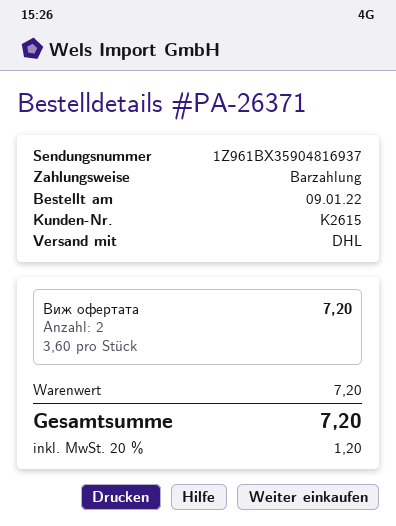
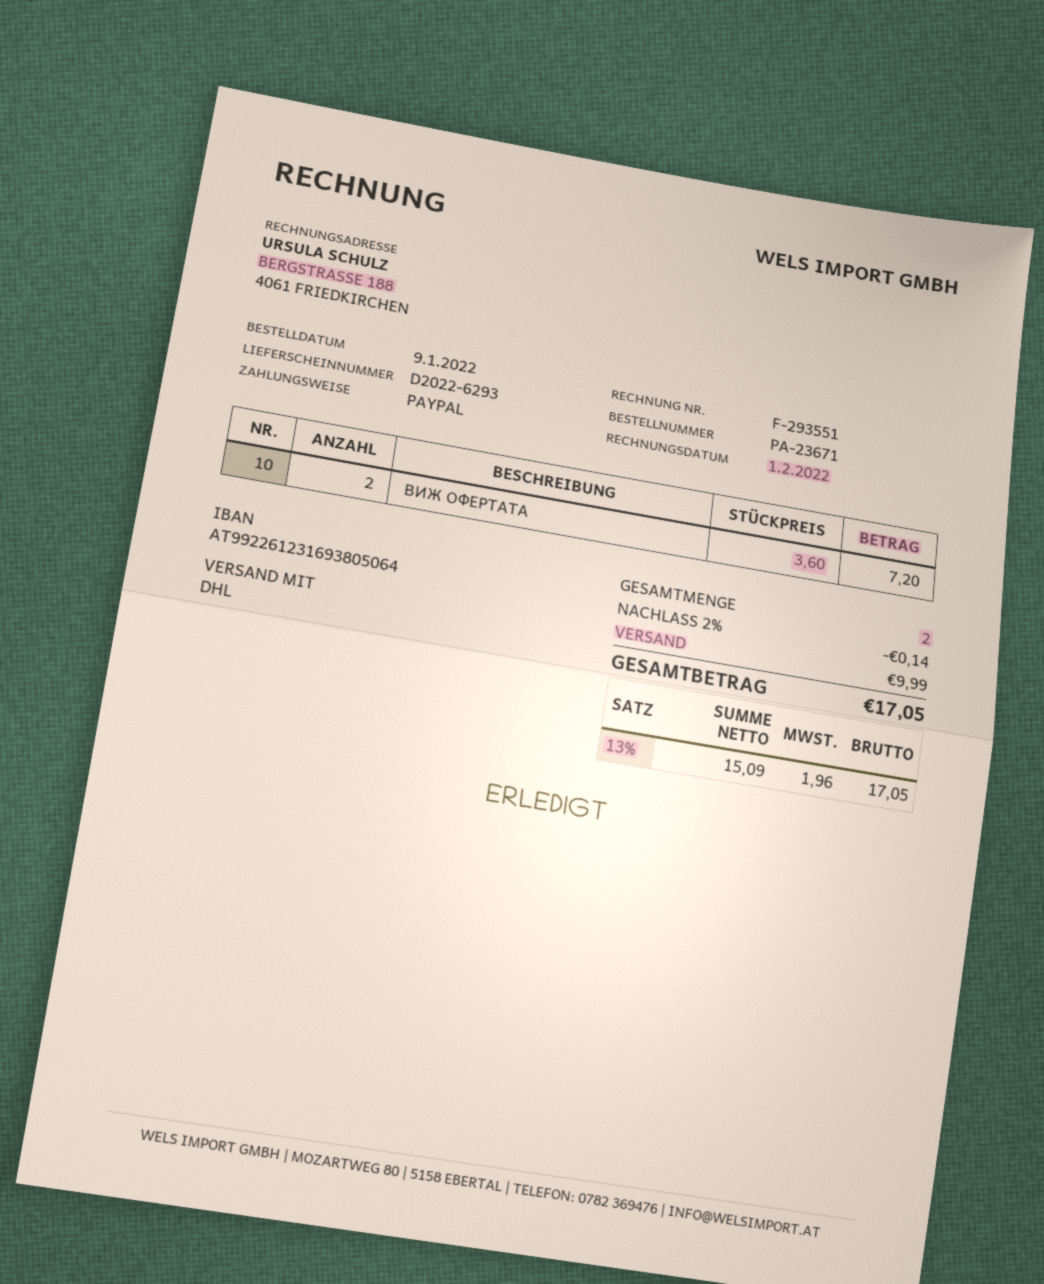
order number: PA-26371 -> PA-23671
payment method: cash -> PayPal
discount: none -> 2% = 0.14
shipping: none -> 9.99
tax: 20% = 1.20 -> 13% = 1.96
total: 7.20 -> 17.05

